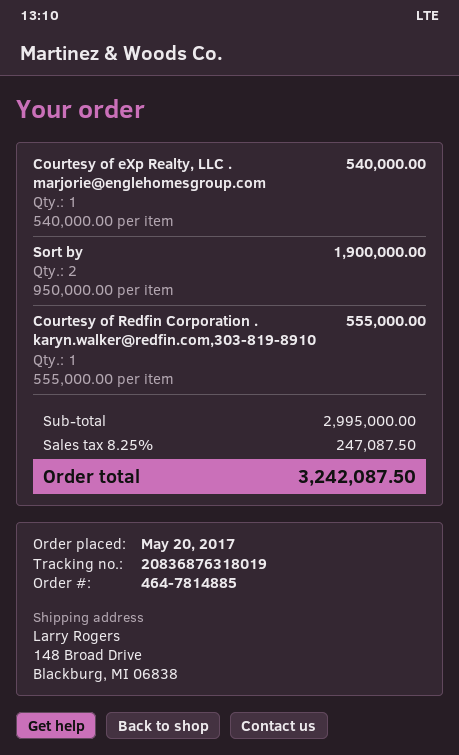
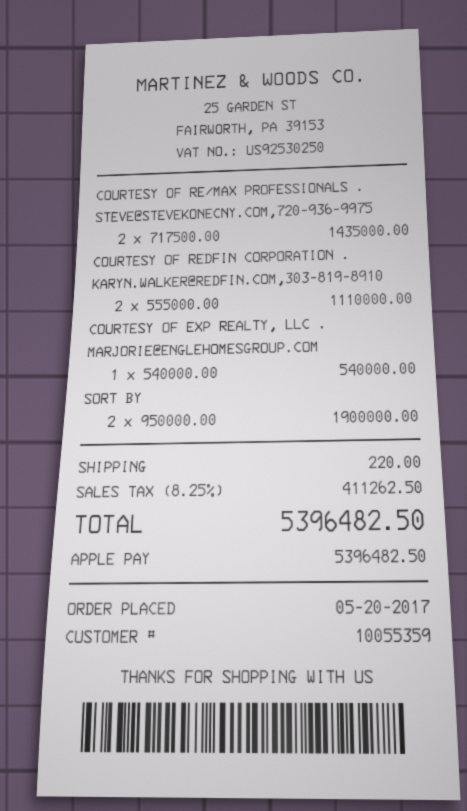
Courtesy of Redfin Corporation . karyn.walker@redfin.com,303-819-8910: 1 x 555000.00 = 555000.00 -> 2 x 555000.00 = 1110000.00
COURTESY OF RE/MAX PROFESSIONALS . STEVE@STEVEKONECNY.COM,720-936-9975: none -> 2 x 717500.00 = 1435000.00
shipping: none -> 220.00
tax: 8.25% = 247087.50 -> 8.25% = 411262.50
total: 3242087.50 -> 5396482.50

